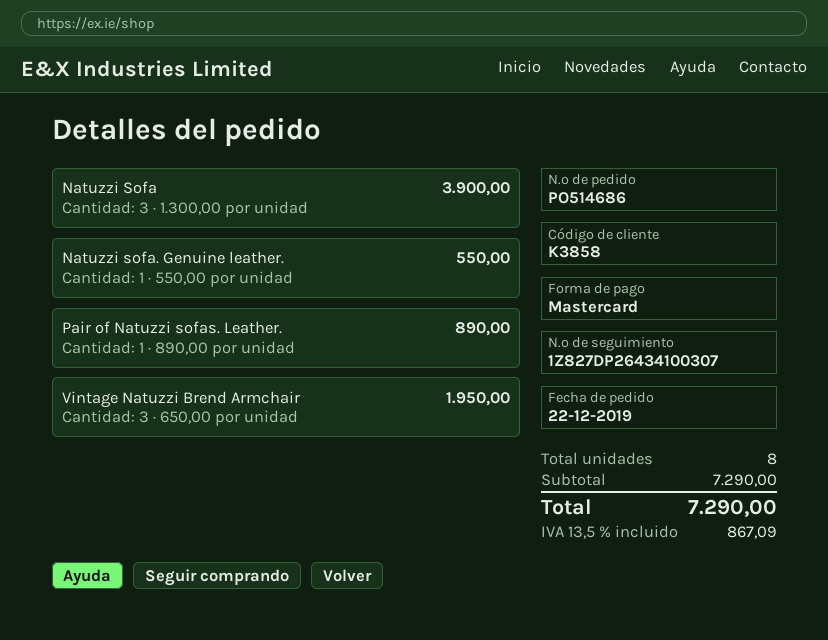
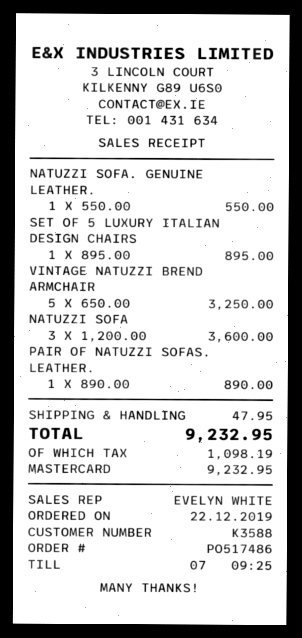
order number: PO514686 -> PO517486
customer number: K3858 -> K3588
Natuzzi Sofa: 3 x 1300.00 = 3900.00 -> 3 x 1200.00 = 3600.00
Vintage Natuzzi Brend Armchair: 3 x 650.00 = 1950.00 -> 5 x 650.00 = 3250.00
SET OF 5 LUXURY ITALIAN DESIGN CHAIRS: none -> 1 x 895.00 = 895.00
shipping: none -> 47.95
tax: 867.09 -> 1098.19
total: 7290.00 -> 9232.95

